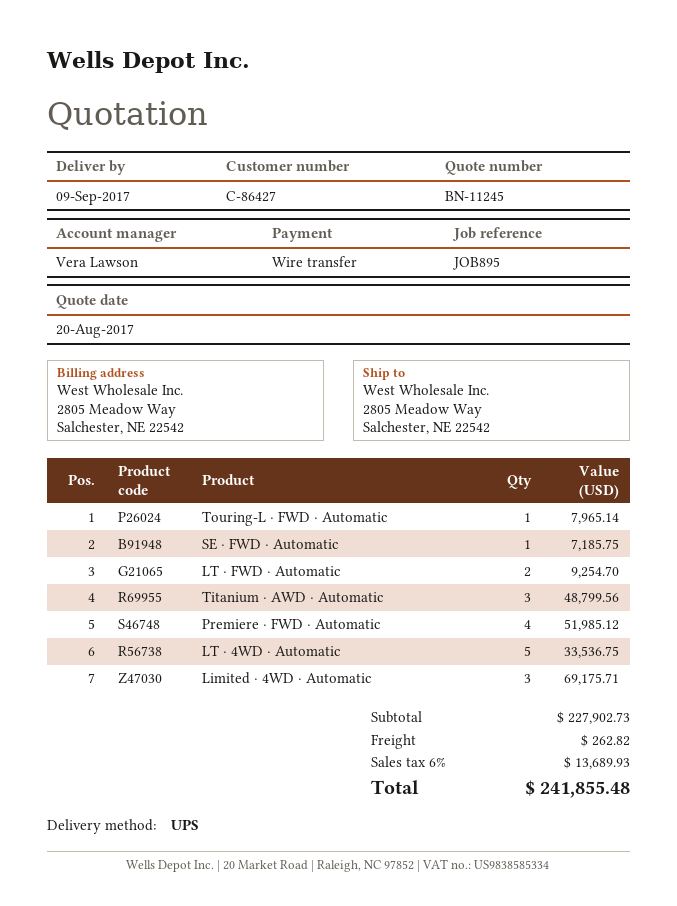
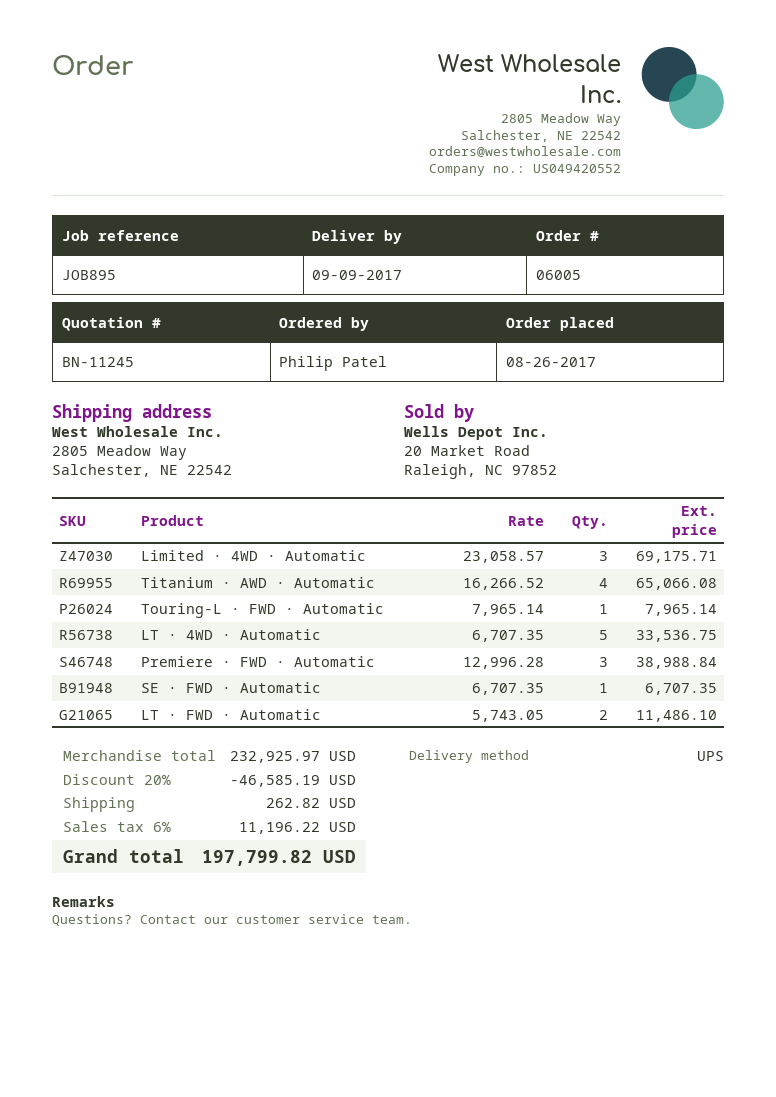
SE · FWD · Automatic: 1 for 7185.75 -> 1 for 6707.35
LT · FWD · Automatic: 2 for 9254.70 -> 2 for 11486.10
Titanium · AWD · Automatic: 3 for 48799.56 -> 4 for 65066.08
Premiere · FWD · Automatic: 4 for 51985.12 -> 3 for 38988.84
subtotal: 227902.73 -> 232925.97
discount: none -> 20% = 46585.19
tax: 6% = 13689.93 -> 6% = 11196.22
total: 241855.48 -> 197799.82

